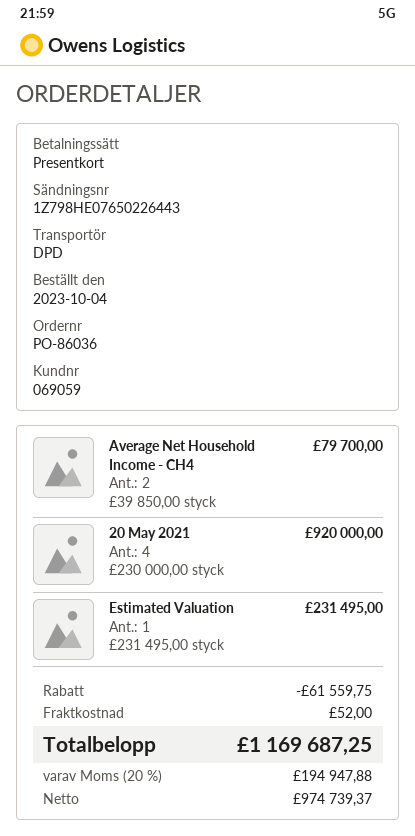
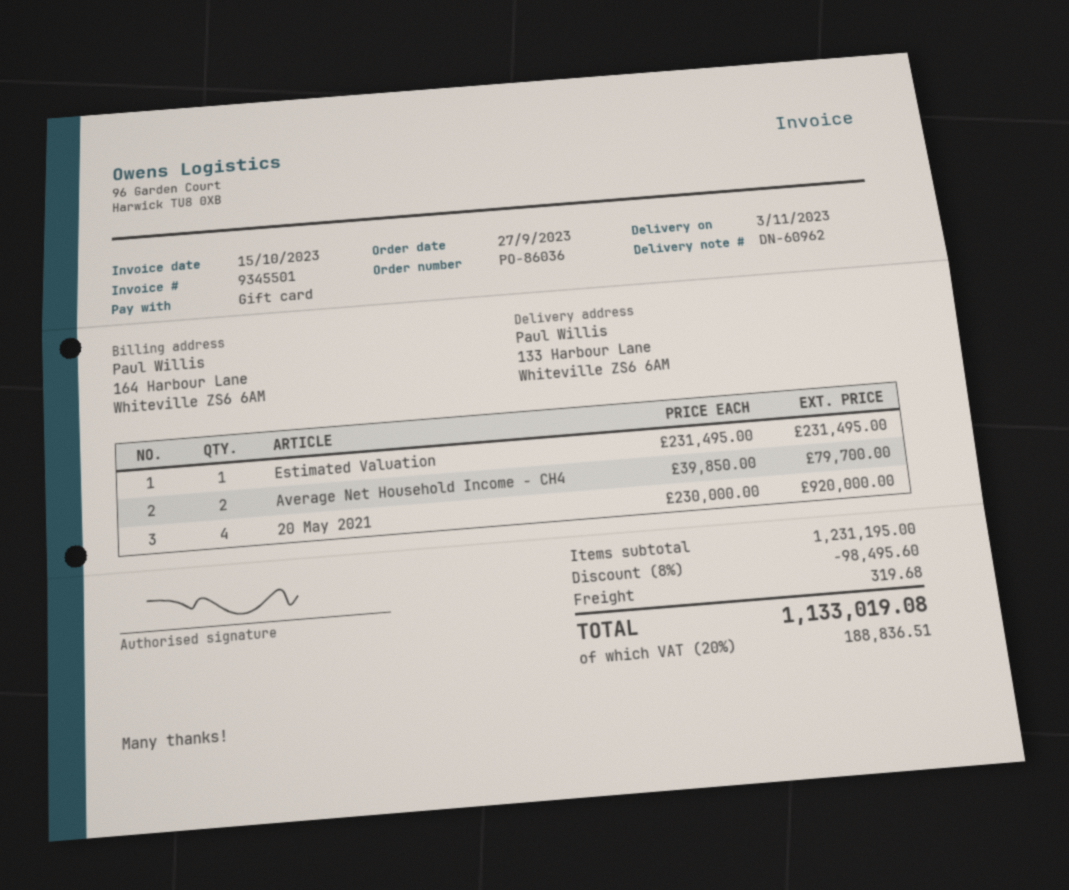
order date: 2023-10-04 -> 2023-09-27
discount: 61559.75 -> 98495.60
shipping: 52.00 -> 319.68
tax: 20% = 194947.88 -> 20% = 188836.51
total: 1169687.25 -> 1133019.08

